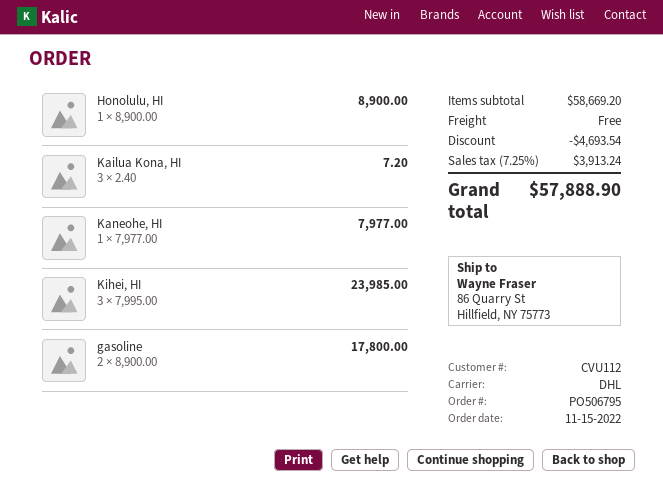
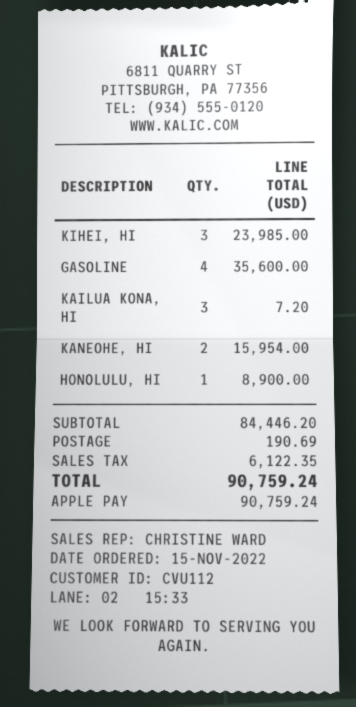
Kaneohe, HI: 1 for 7977.00 -> 2 for 15954.00
gasoline: 2 for 17800.00 -> 4 for 35600.00
subtotal: 58669.20 -> 84446.20
discount: 4693.54 -> none
shipping: 0.00 -> 190.69
tax: 3913.24 -> 6122.35
total: 57888.90 -> 90759.24

